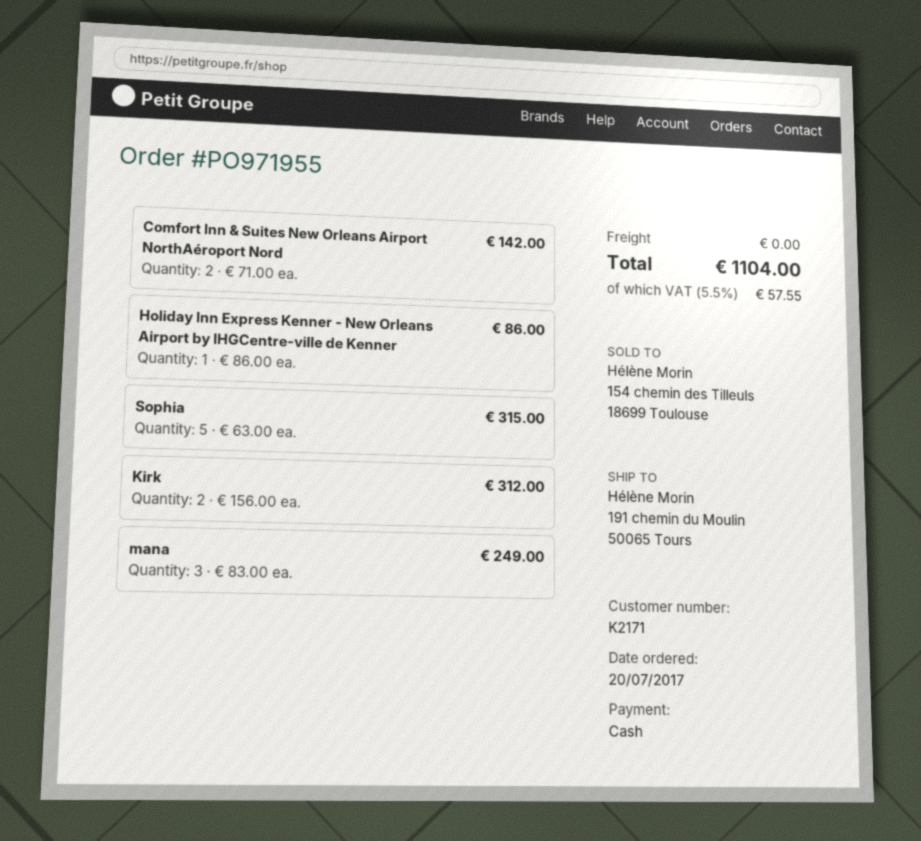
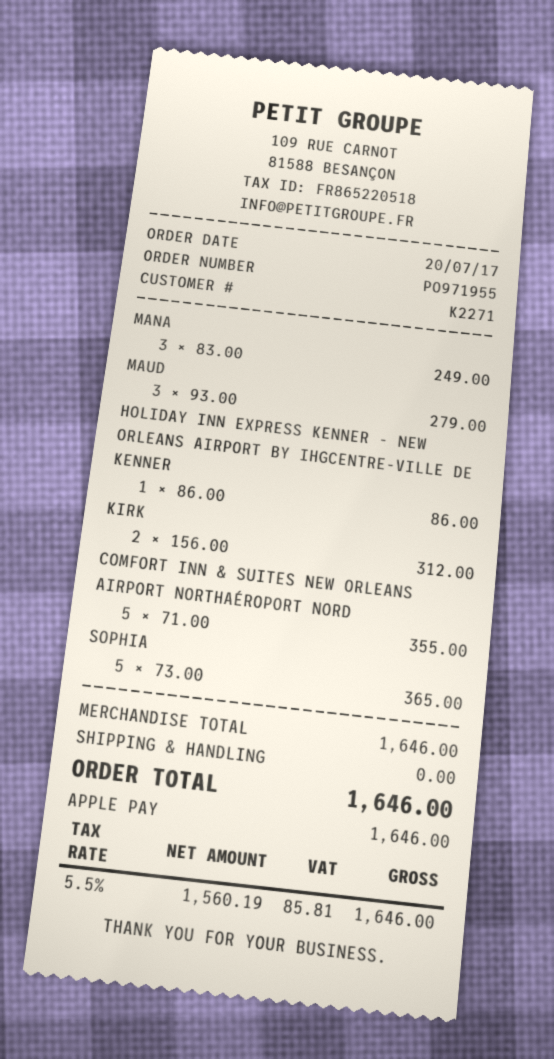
customer number: K2171 -> K2271
payment method: cash -> Apple Pay
Comfort Inn & Suites New Orleans Airport NorthAéroport Nord: 2 x 71.00 = 142.00 -> 5 x 71.00 = 355.00
Sophia: 5 x 63.00 = 315.00 -> 5 x 73.00 = 365.00
MAUD: none -> 3 x 93.00 = 279.00
tax: 5.5% = 57.55 -> 5.5% = 85.81
total: 1104.00 -> 1646.00

